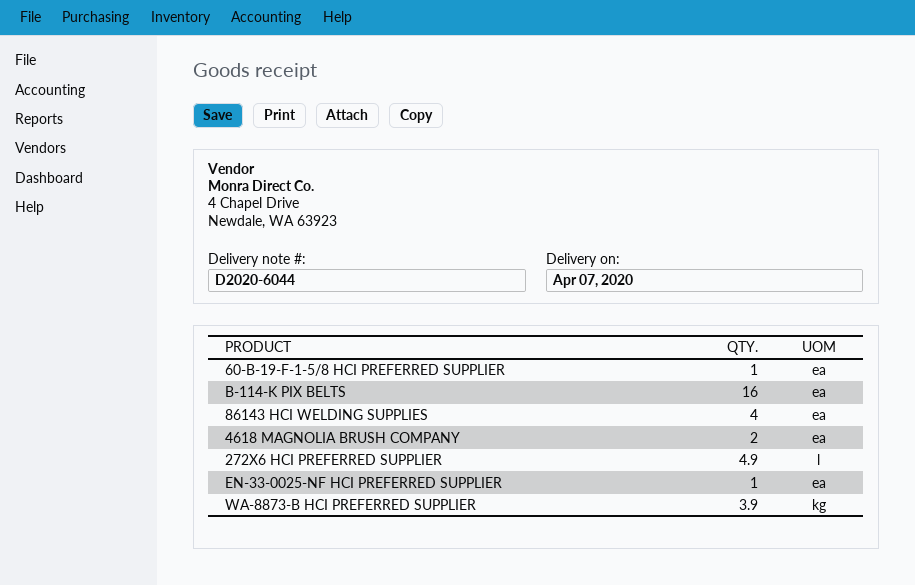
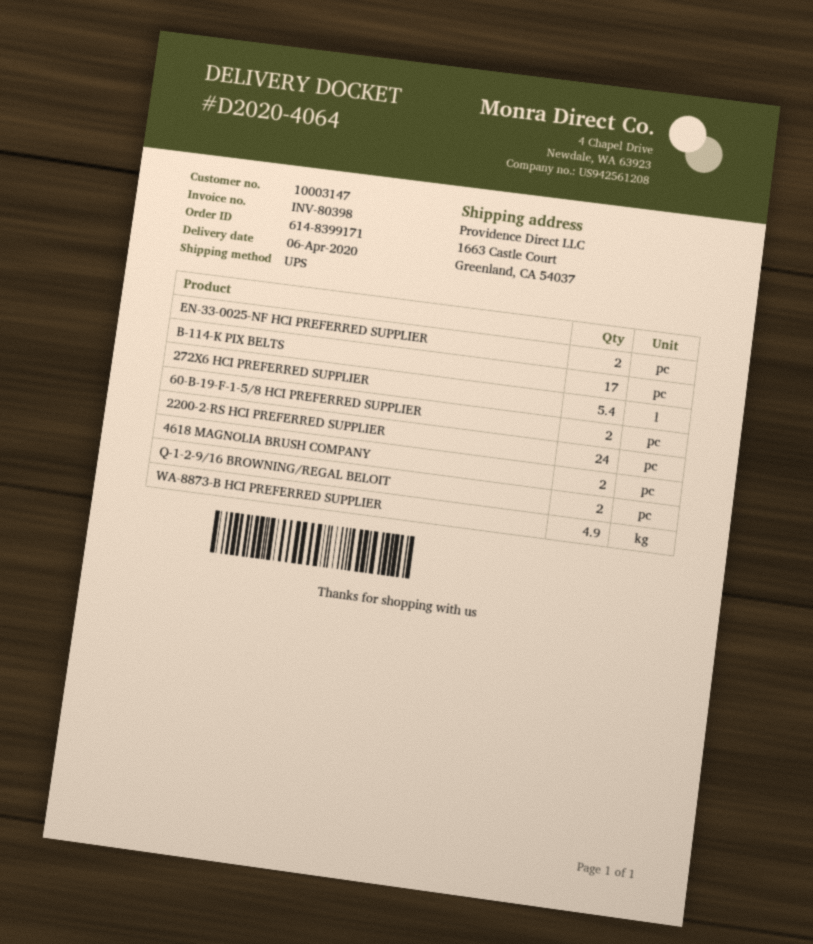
delivery note number: D2020-6044 -> D2020-4064
delivery date: 2020-04-07 -> 2020-04-06
60-B-19-F-1-5/8 HCI PREFERRED SUPPLIER: 1 -> 2
B-114-K PIX BELTS: 16 -> 17
86143 HCI WELDING SUPPLIES: 4 -> none
272X6 HCI PREFERRED SUPPLIER: 4.9 -> 5.4
EN-33-0025-NF HCI PREFERRED SUPPLIER: 1 -> 2
WA-8873-B HCI PREFERRED SUPPLIER: 3.9 -> 4.9
2200-2-RS HCI PREFERRED SUPPLIER: none -> 24
Q-1-2-9/16 BROWNING/REGAL BELOIT: none -> 2

